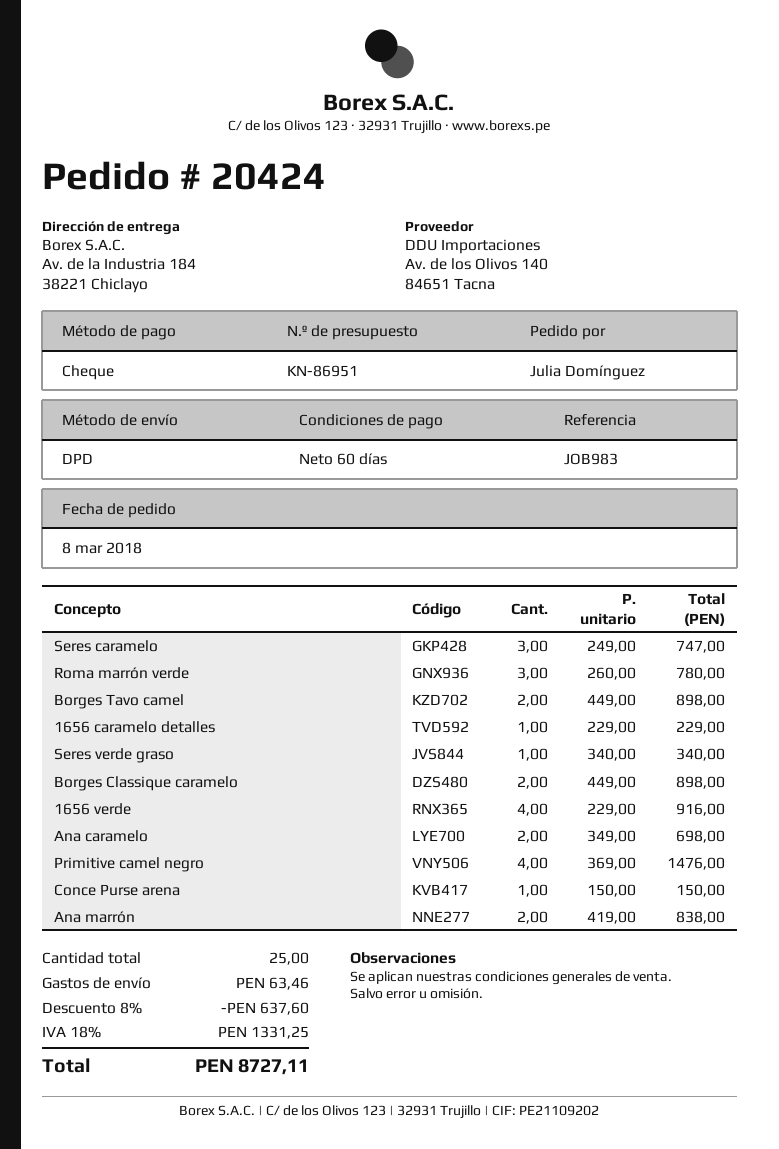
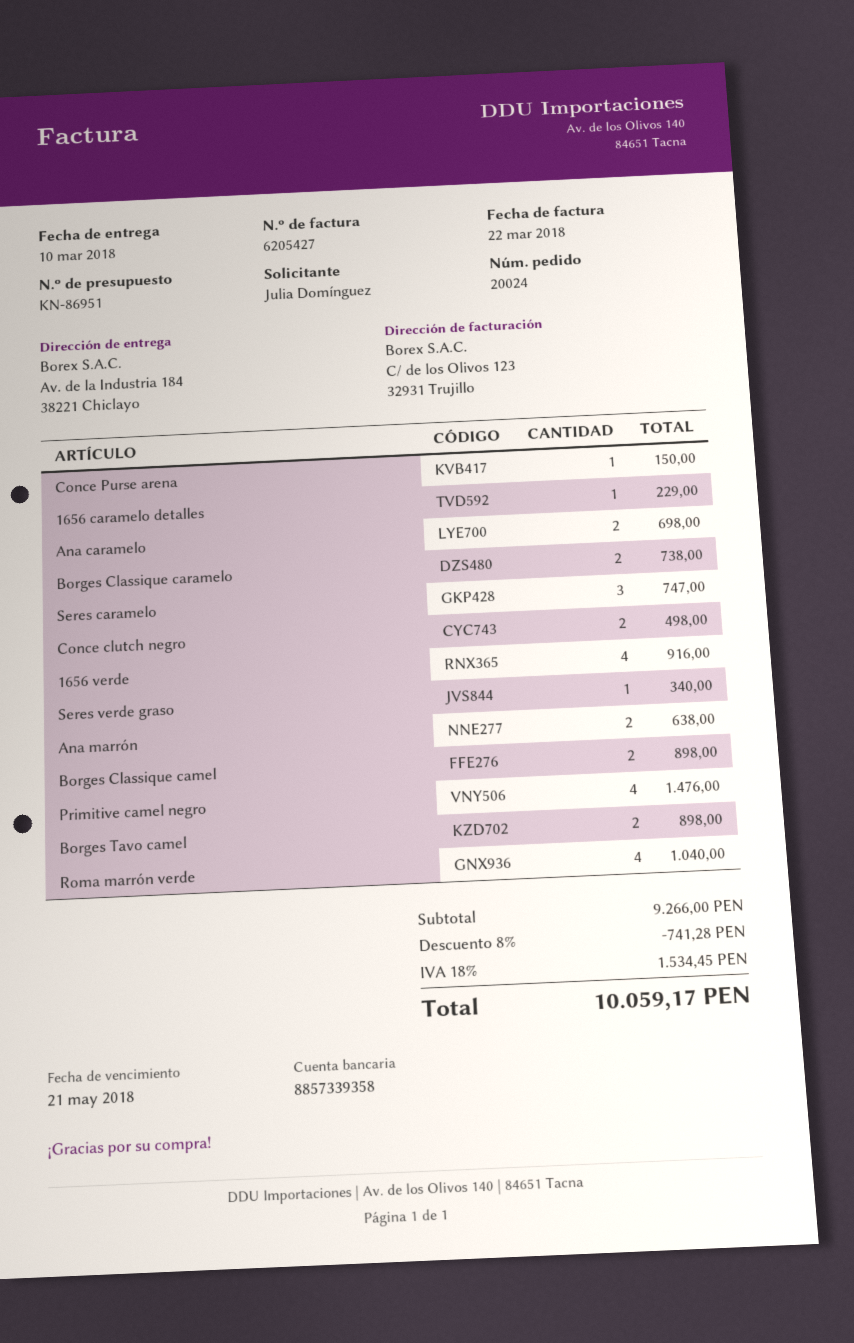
order number: 20424 -> 20024
Roma marrón verde: 3 for 780.00 -> 4 for 1040.00
Borges Classique caramelo: 2 for 898.00 -> 2 for 738.00
Ana marrón: 2 for 838.00 -> 2 for 638.00
Conce clutch negro: none -> 2 for 498.00
Borges Classique camel: none -> 2 for 898.00
discount: 8% = 637.60 -> 8% = 741.28
shipping: 63.46 -> none
tax: 18% = 1331.25 -> 18% = 1534.45
total: 8727.11 -> 10059.17

